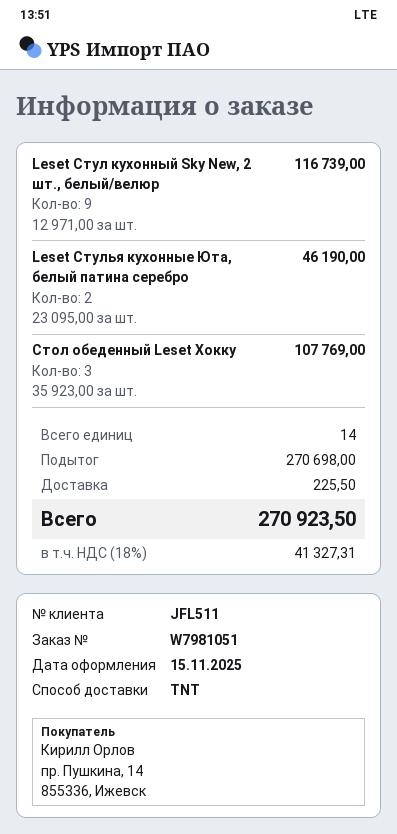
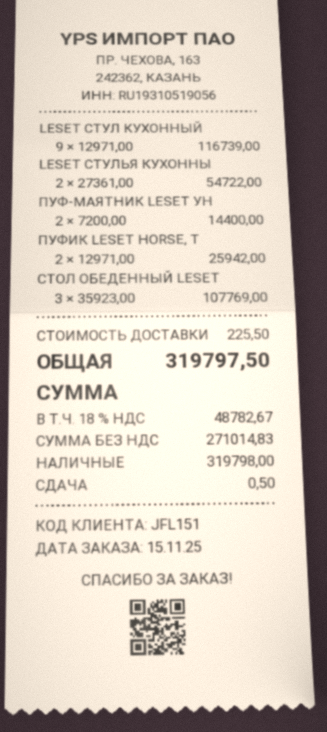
customer number: JFL511 -> JFL151
Leset Стулья кухонные Юта, белый патина серебро: 2 x 23095.00 = 46190.00 -> 2 x 27361.00 = 54722.00
ПУФ-МАЯТНИК LESET УН: none -> 2 x 7200.00 = 14400.00
ПУФИК LESET HORSE, Т: none -> 2 x 12971.00 = 25942.00
tax: 18% = 41327.31 -> 18% = 48782.67
total: 270923.50 -> 319797.50

